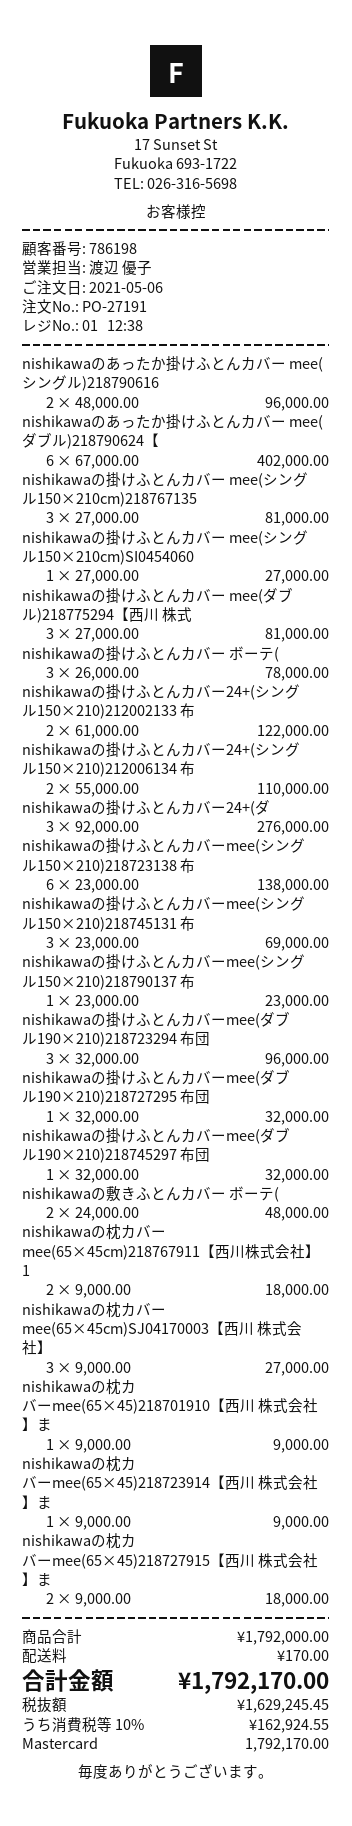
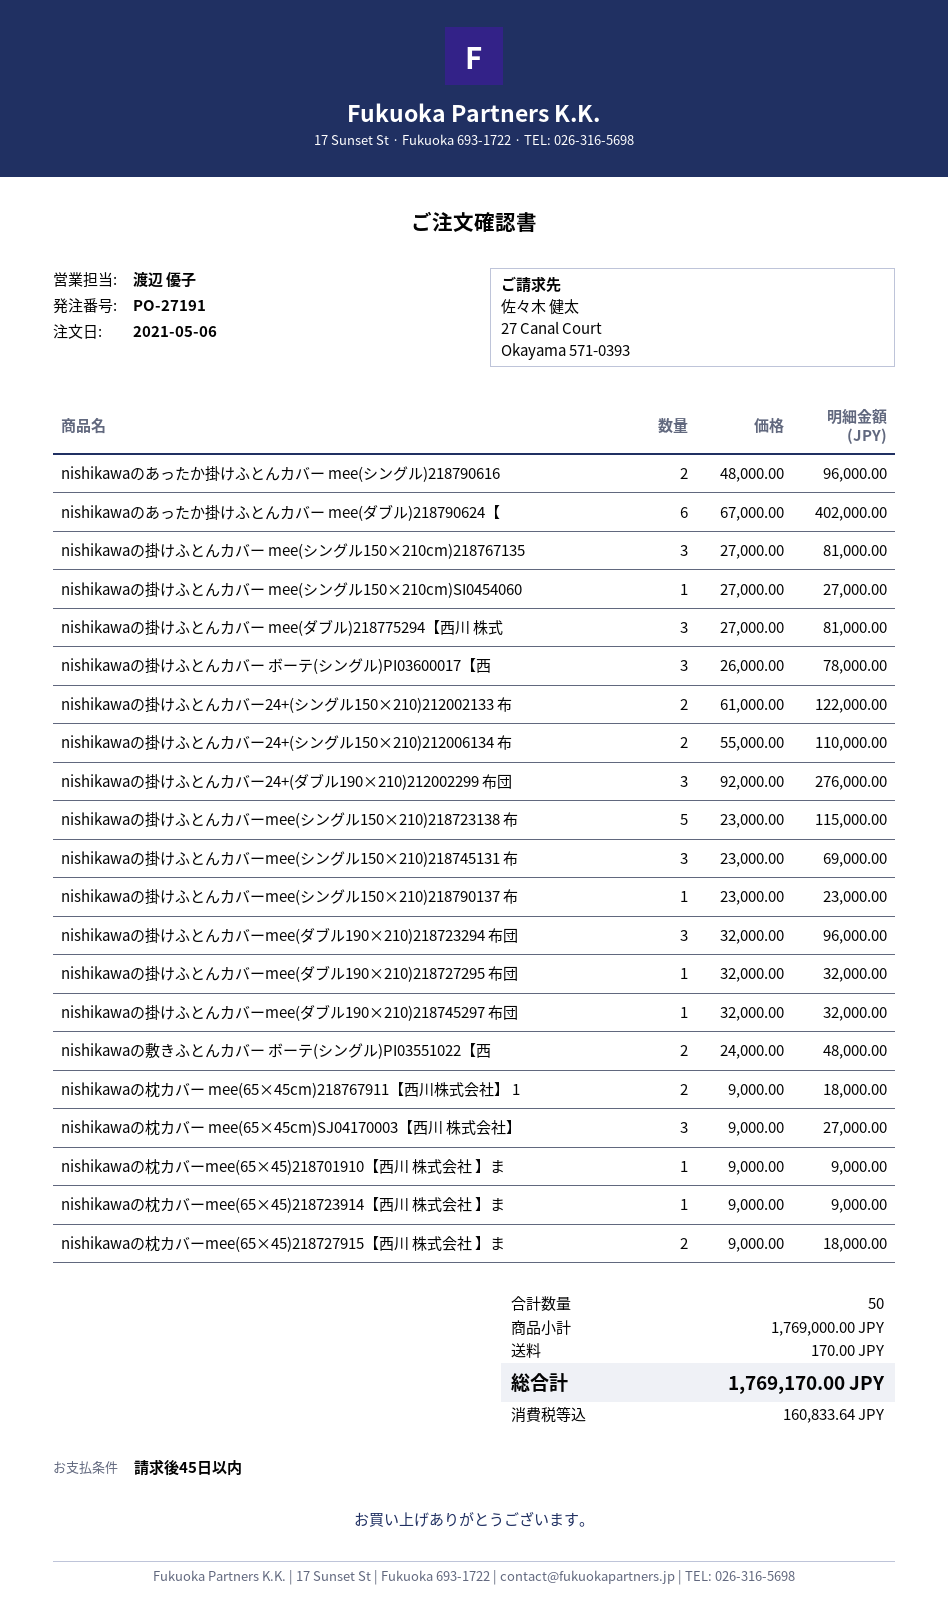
nishikawaの掛けふとんカバーmee(シングル150×210)218723138 布: 6 x 23000.00 = 138000.00 -> 5 x 23000.00 = 115000.00
subtotal: 1792000.00 -> 1769000.00
tax: 162924.55 -> 160833.64
total: 1792170.00 -> 1769170.00

